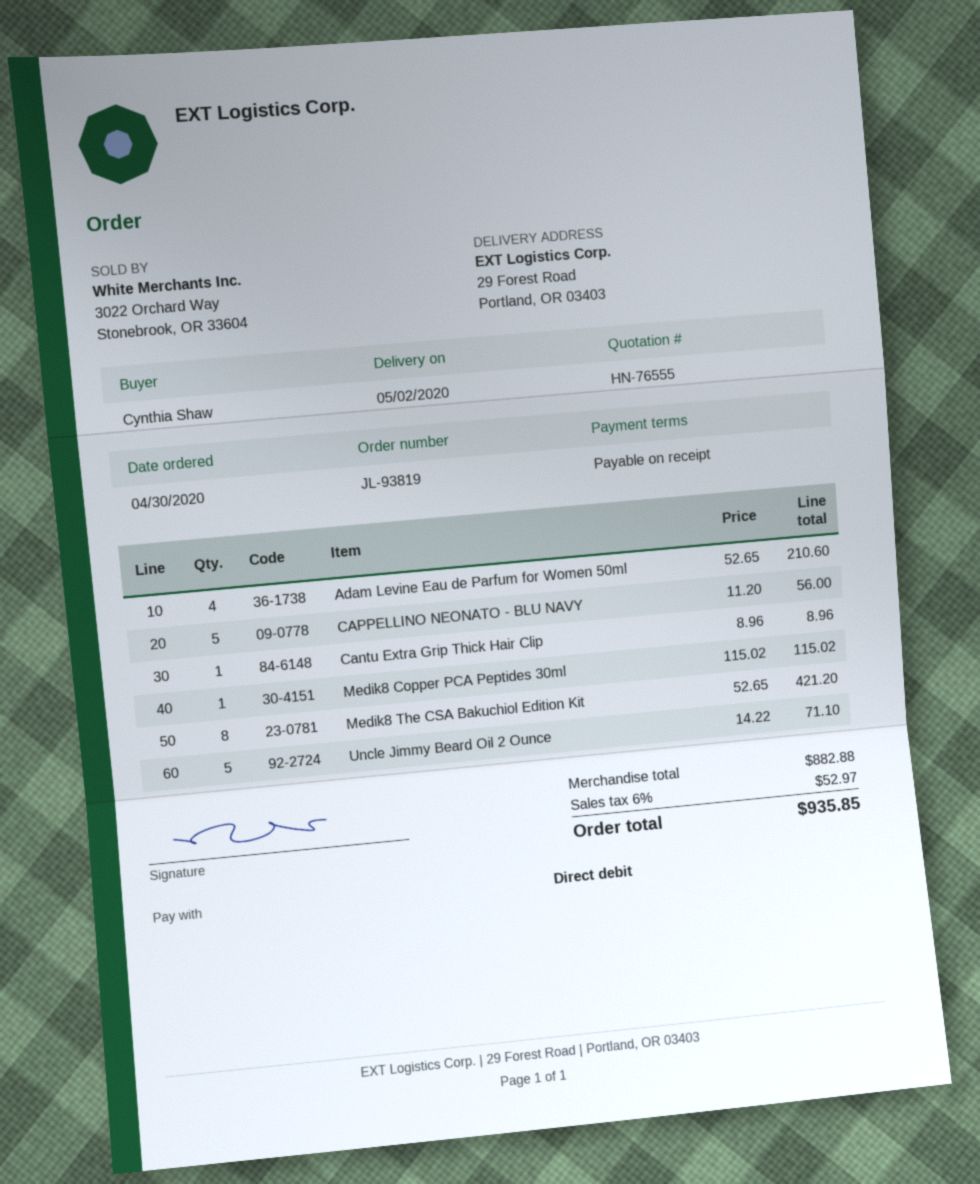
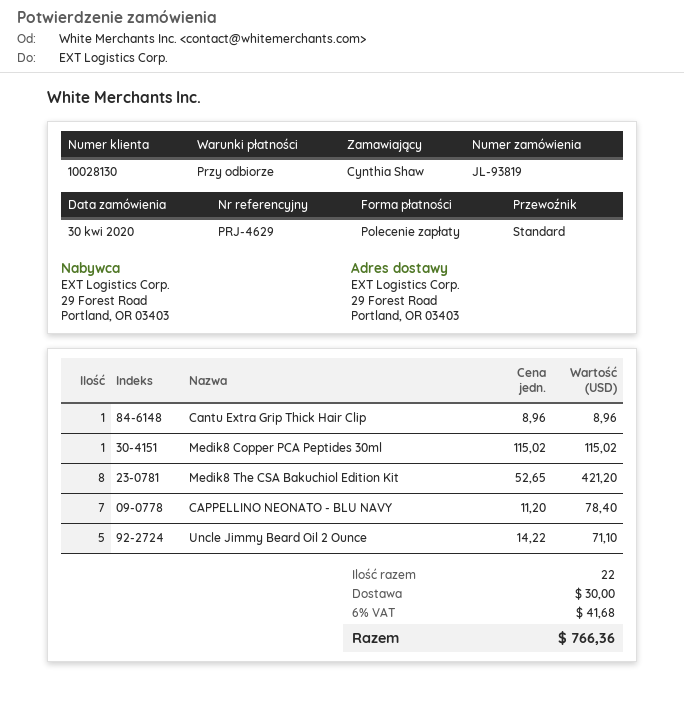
Adam Levine Eau de Parfum for Women 50ml: 4 x 52.65 = 210.60 -> none
CAPPELLINO NEONATO - BLU NAVY: 5 x 11.20 = 56.00 -> 7 x 11.20 = 78.40
shipping: none -> 30.00
tax: 6% = 52.97 -> 6% = 41.68
total: 935.85 -> 766.36

